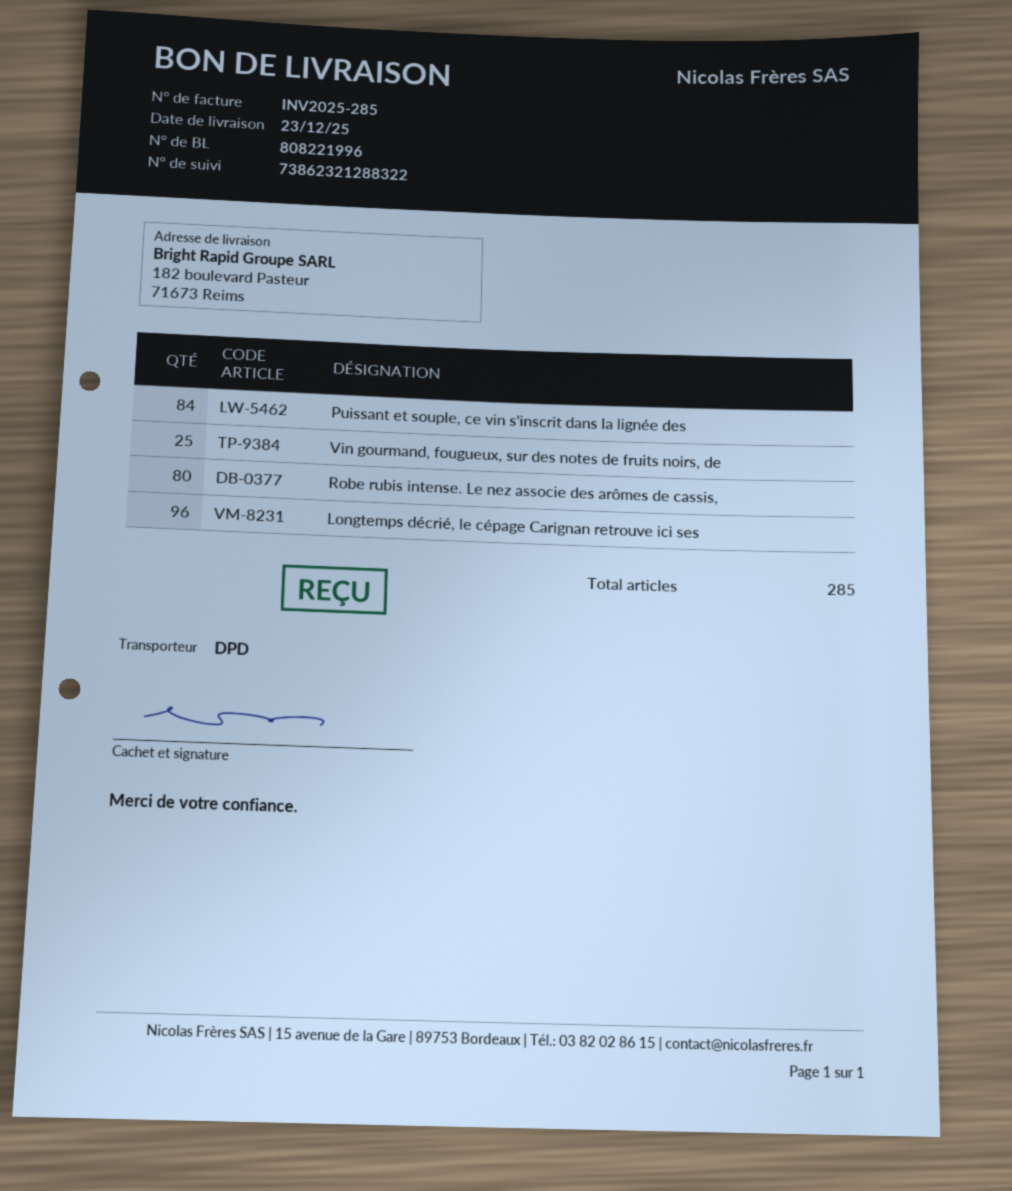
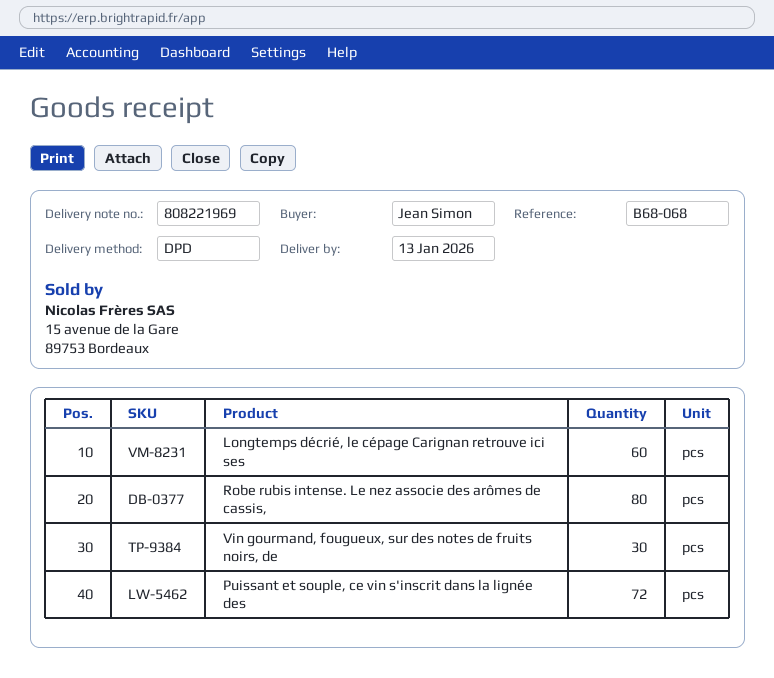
delivery note number: 808221996 -> 808221969
delivery date: 2025-12-23 -> 2026-01-13
Puissant et souple, ce vin s'inscrit dans la lignée des: 84 -> 72
Vin gourmand, fougueux, sur des notes de fruits noirs, de: 25 -> 30
Longtemps décrié, le cépage Carignan retrouve ici ses: 96 -> 60

